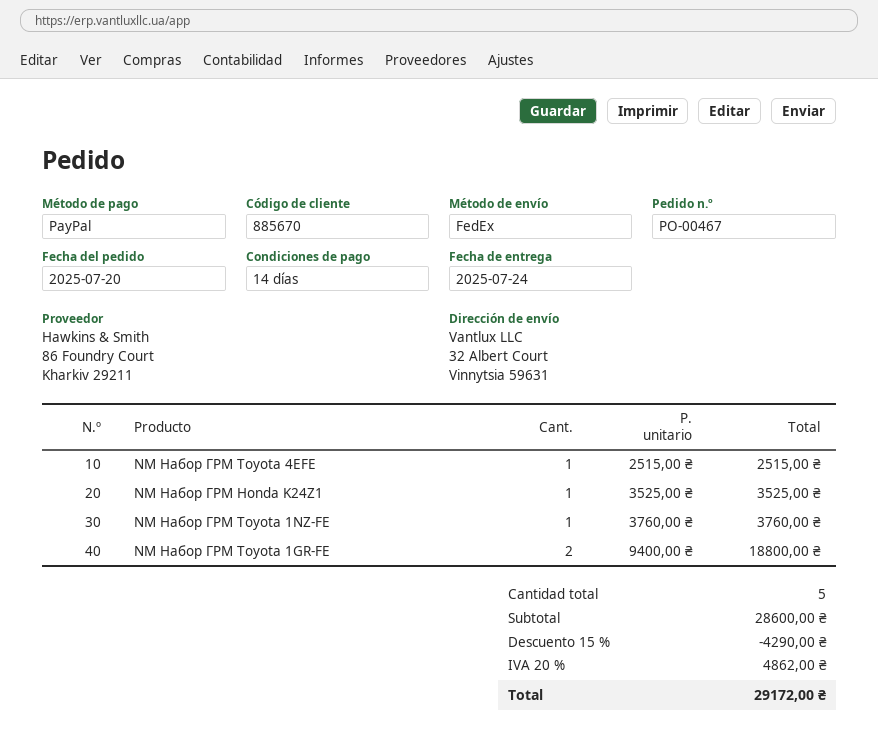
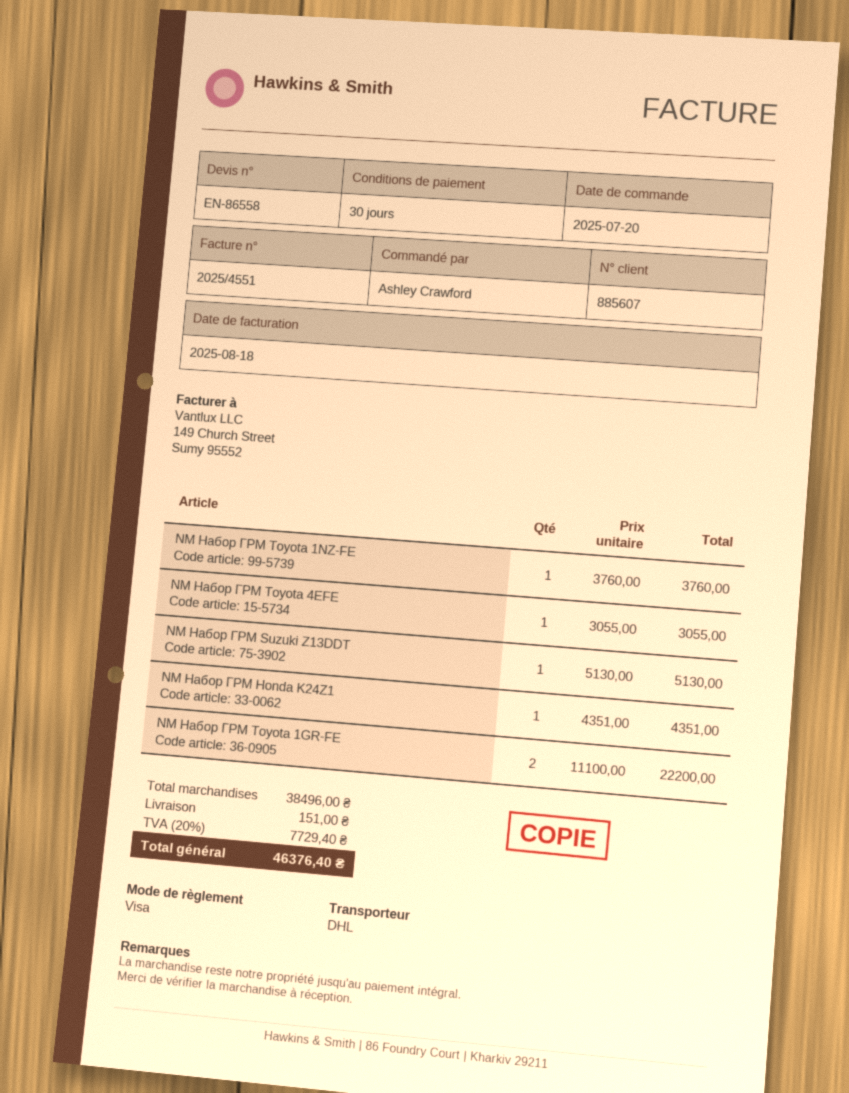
payment terms: 14 days -> 30 days
customer number: 885670 -> 885607
payment method: PayPal -> Visa
shipping method: FedEx -> DHL
NM Набор ГРМ Toyota 4EFE: 1 x 2515.00 = 2515.00 -> 1 x 3055.00 = 3055.00
NM Набор ГРМ Honda K24Z1: 1 x 3525.00 = 3525.00 -> 1 x 4351.00 = 4351.00
NM Набор ГРМ Toyota 1GR-FE: 2 x 9400.00 = 18800.00 -> 2 x 11100.00 = 22200.00
NM Набор ГРМ Suzuki Z13DDT: none -> 1 x 5130.00 = 5130.00
subtotal: 28600.00 -> 38496.00
discount: 15% = 4290.00 -> none
shipping: none -> 151.00
tax: 20% = 4862.00 -> 20% = 7729.40
total: 29172.00 -> 46376.40

